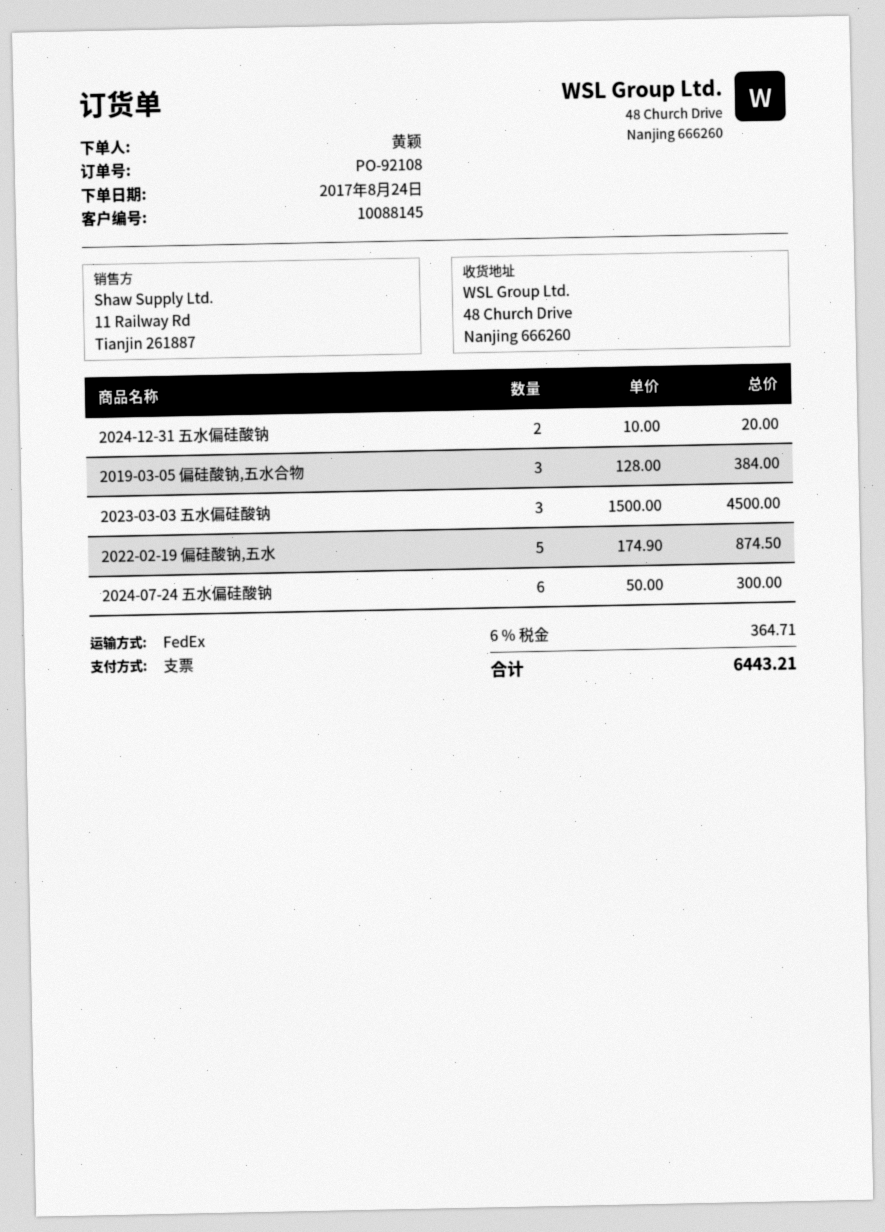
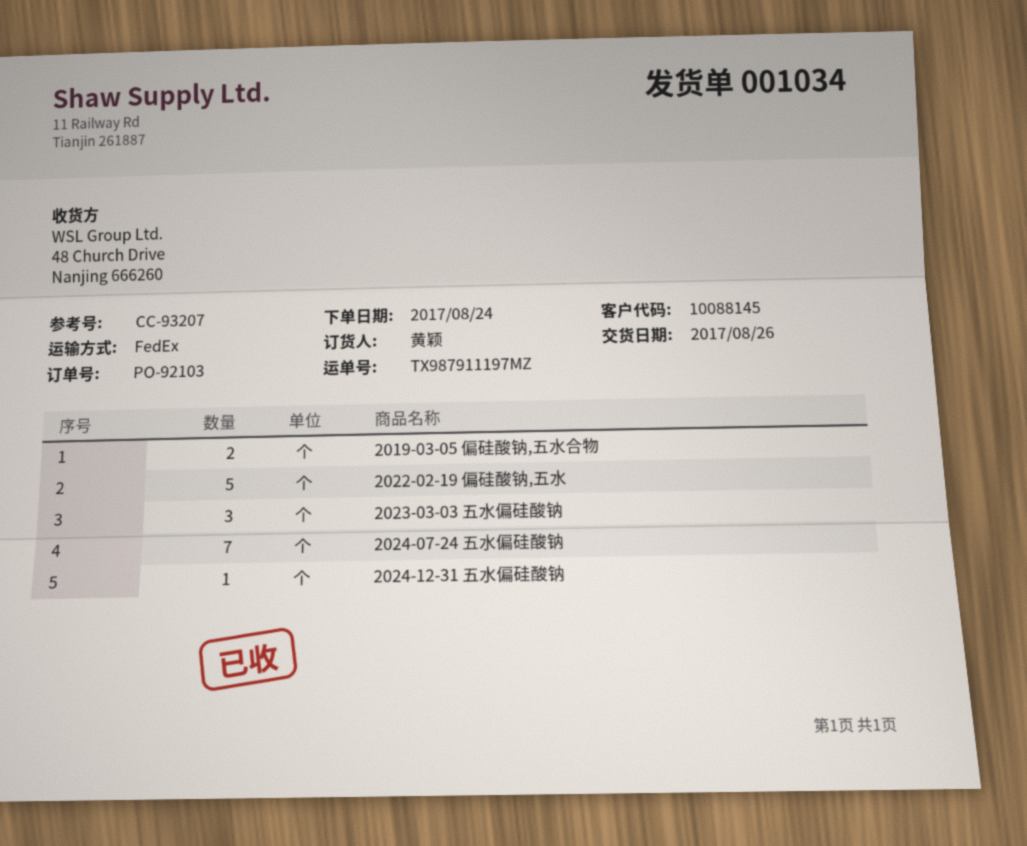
order number: PO-92108 -> PO-92103
2024-12-31 五水偏硅酸钠: 2 -> 1
2019-03-05 偏硅酸钠,五水合物: 3 -> 2
2024-07-24 五水偏硅酸钠: 6 -> 7

